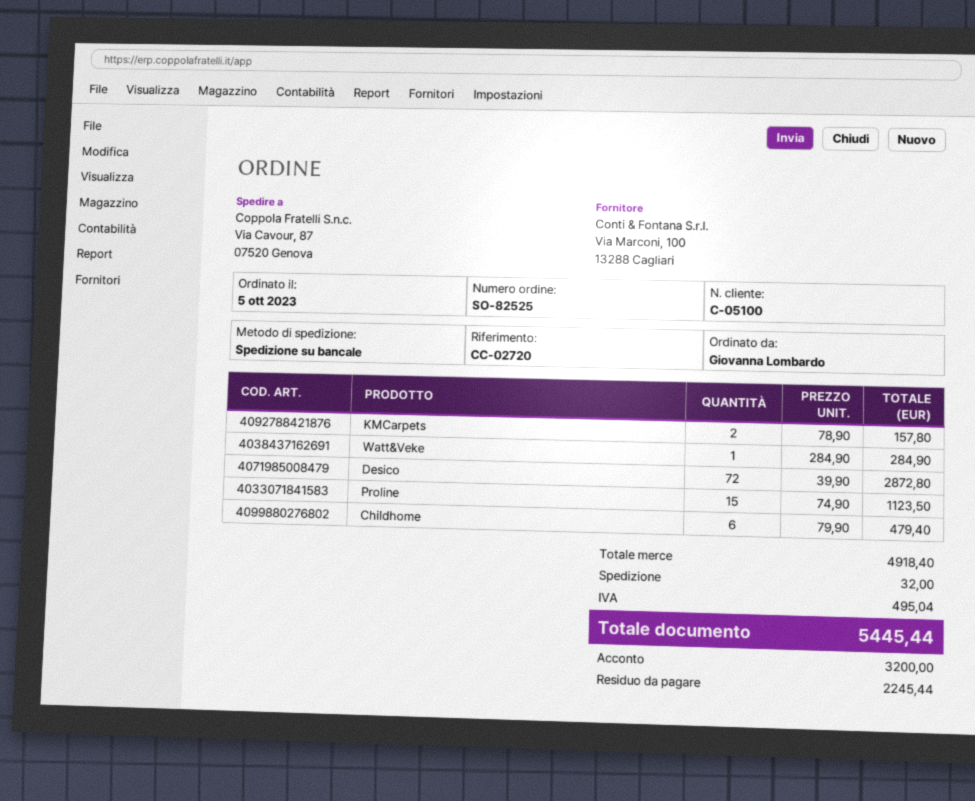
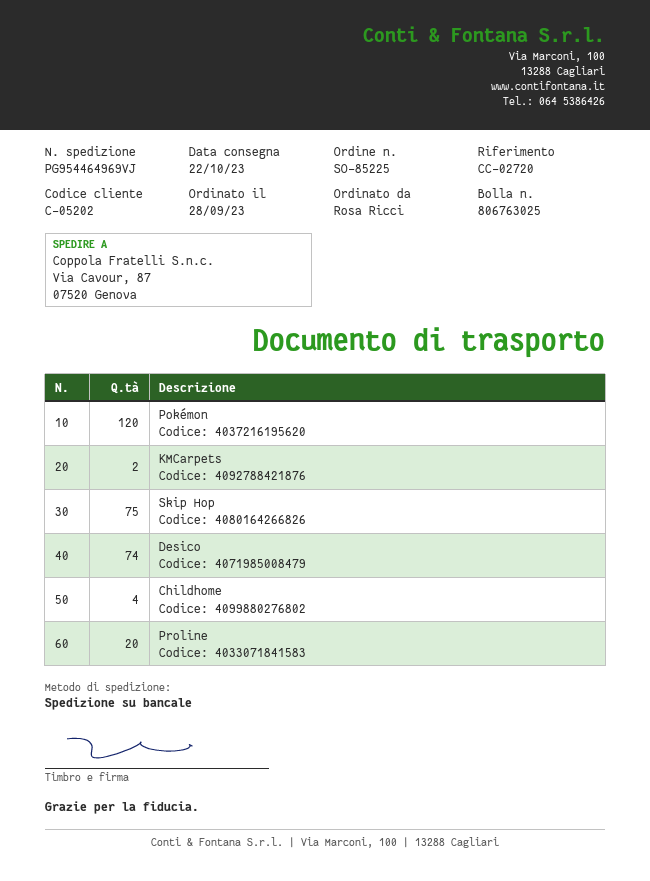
order number: SO-82525 -> SO-85225
order date: 2023-10-05 -> 2023-09-28
customer number: C-05100 -> C-05202
ordered by: Giovanna Lombardo -> Rosa Ricci
Watt&Veke: 1 -> none
Desico: 72 -> 74
Proline: 15 -> 20
Childhome: 6 -> 4
Pokémon: none -> 120
Skip Hop: none -> 75

